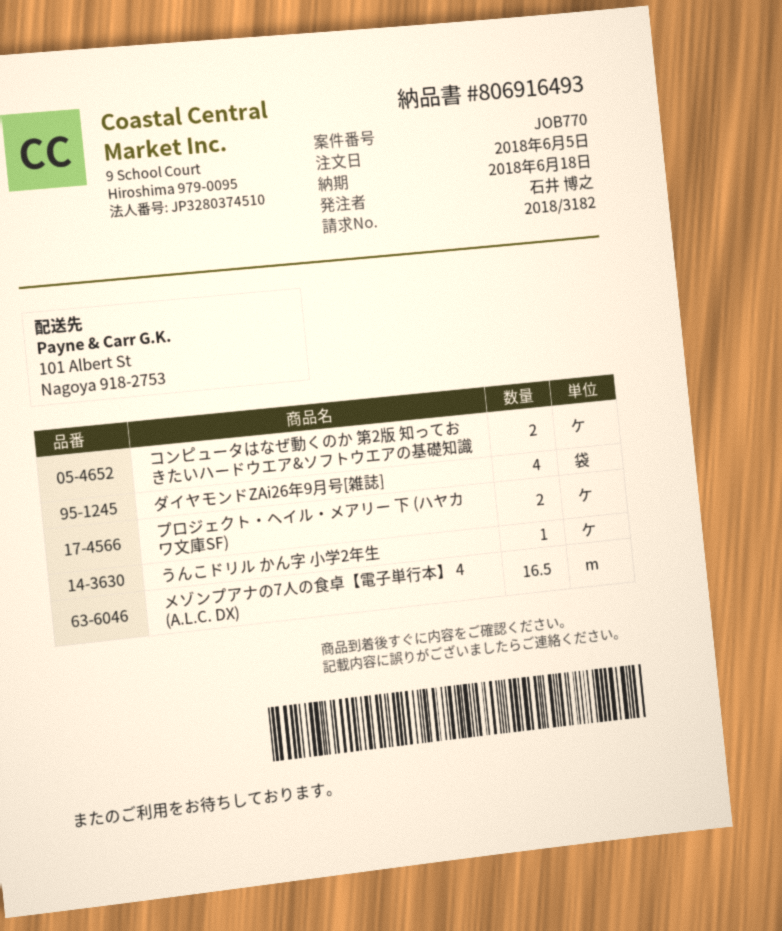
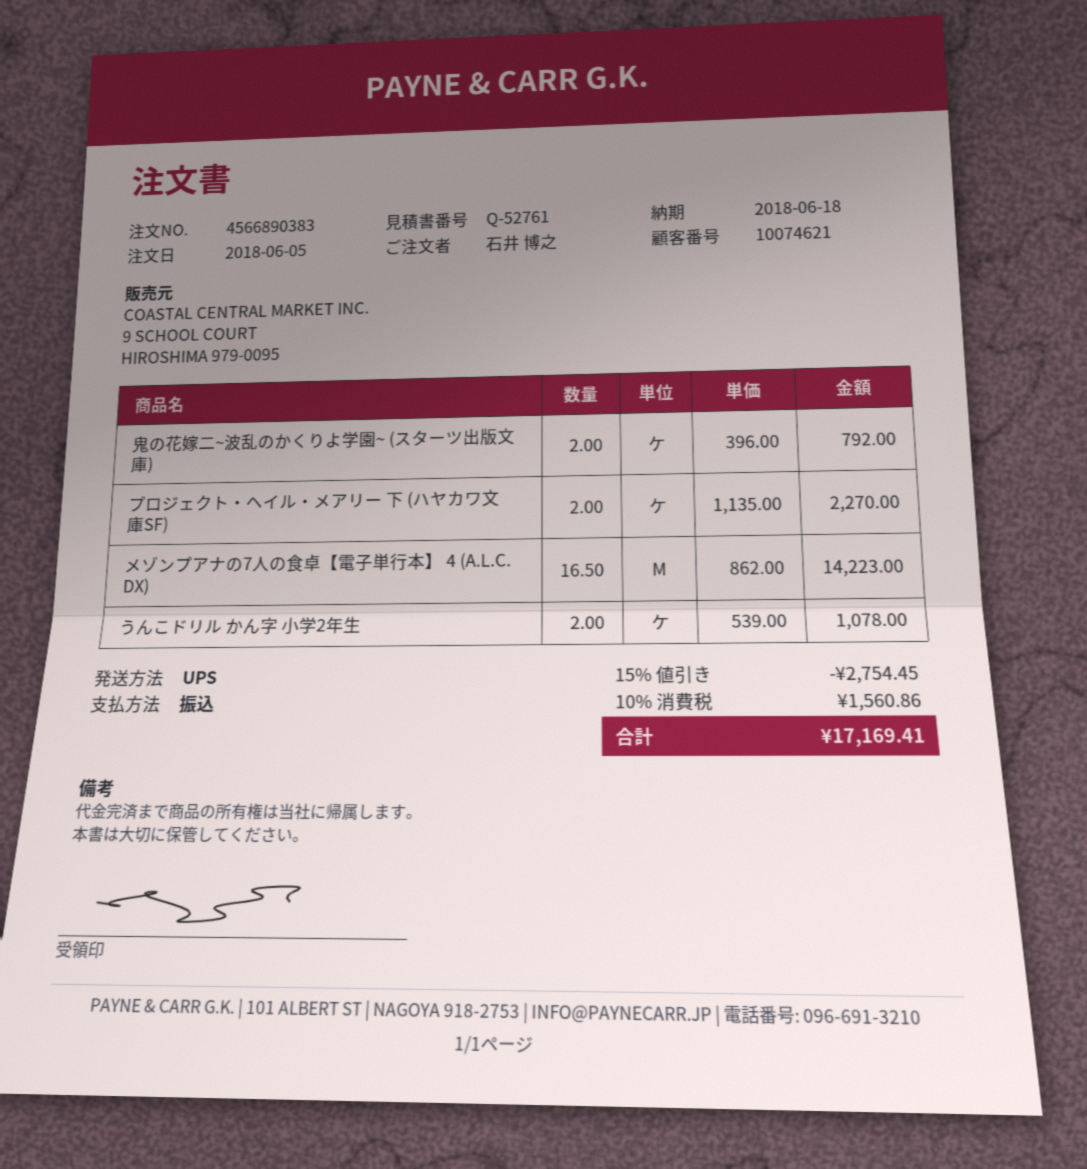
コンピュータはなぜ動くのか 第2版 知っておきたいハードウエア&ソフトウエアの基礎知識: 2 -> none
ダイヤモンドZAi26年9月号[雑誌]: 4 -> none
うんこドリル かん字 小学2年生: 1 -> 2
鬼の花嫁二~波乱のかくりよ学園~ (スターツ出版文庫): none -> 2

